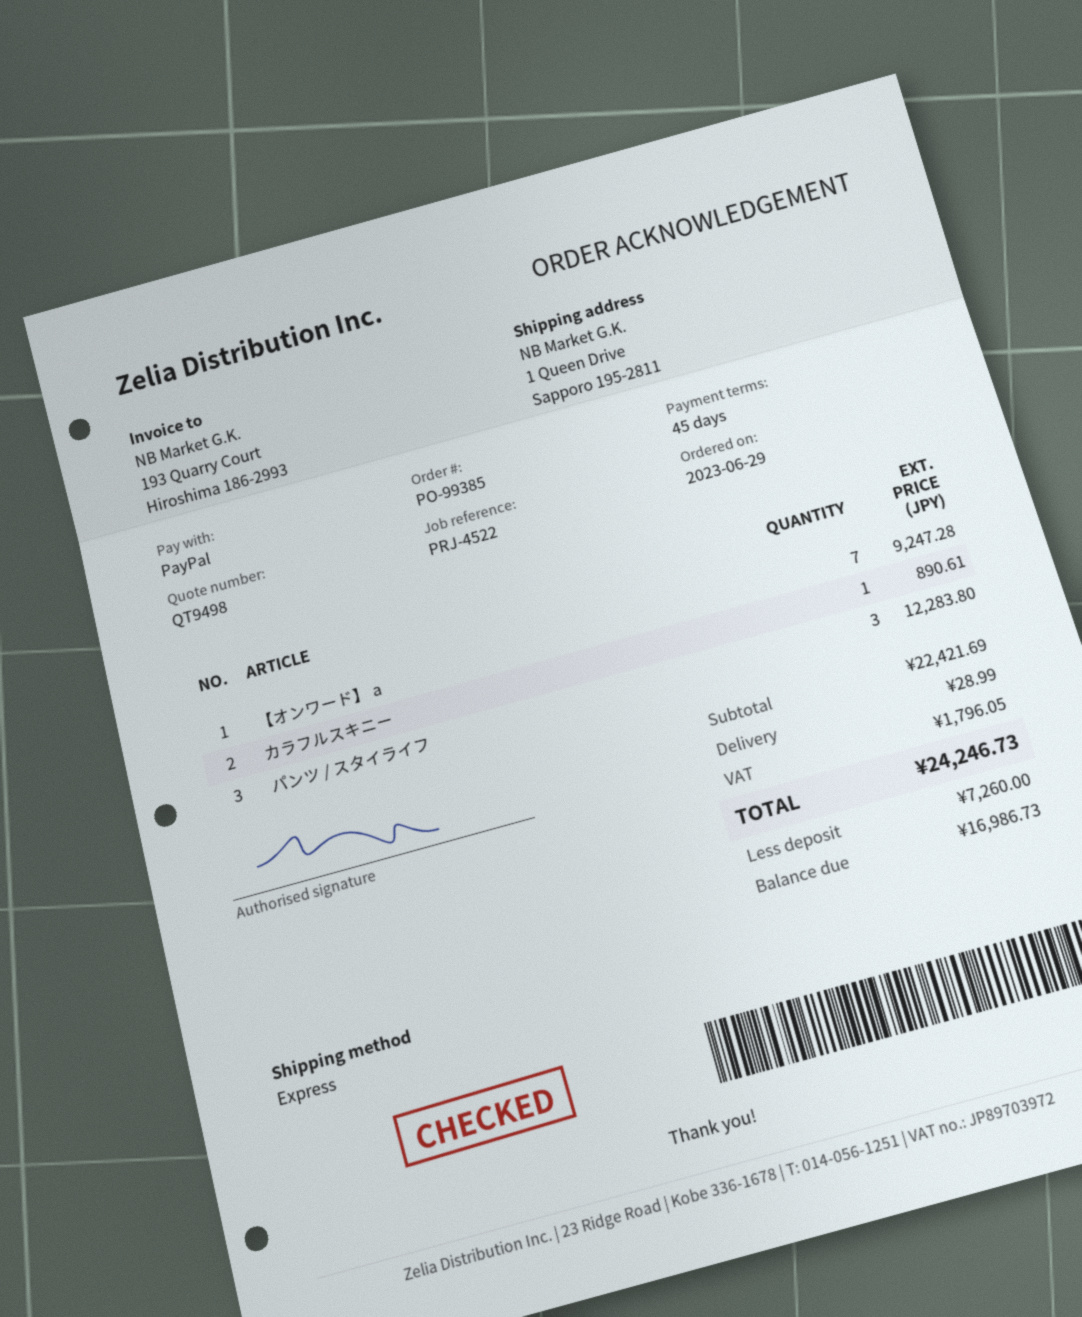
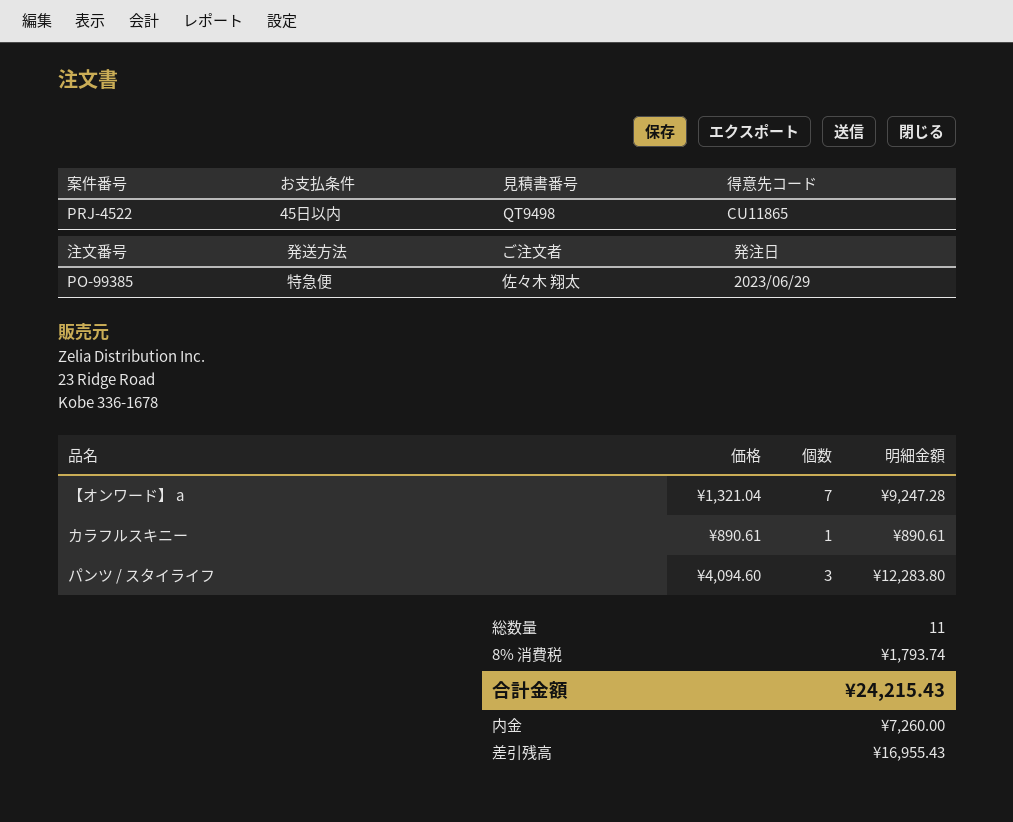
shipping: 28.99 -> none
tax: 1796.05 -> 1793.74
total: 24246.73 -> 24215.43
balance: 16986.73 -> 16955.43

